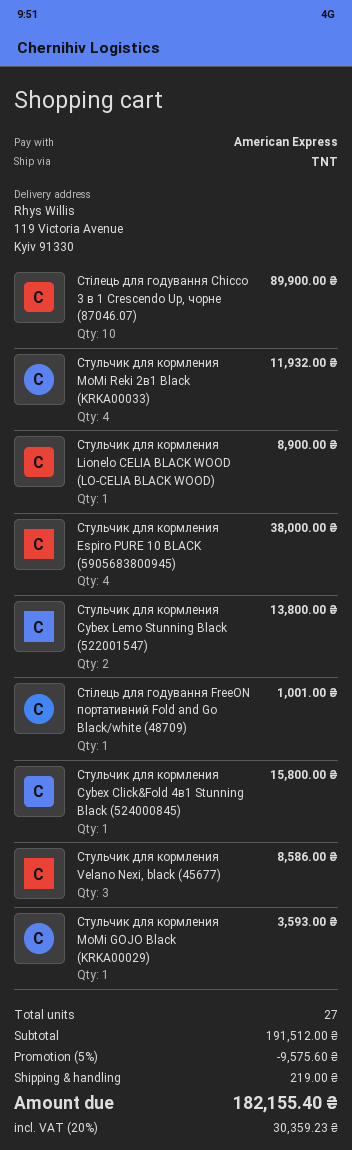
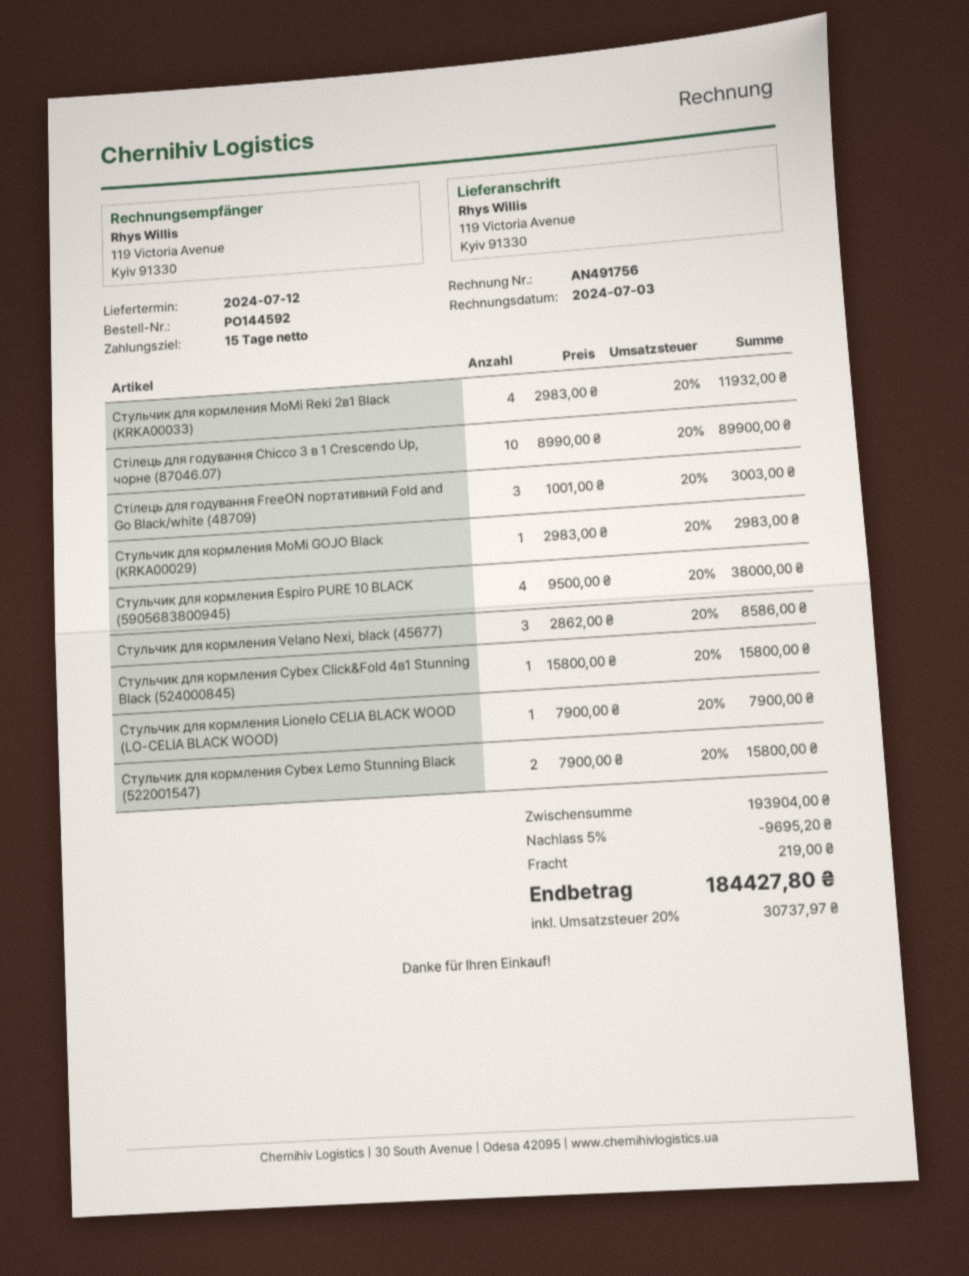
Стульчик для кормления Lionelo CELIA BLACK WOOD (LO-CELIA BLACK WOOD): 1 for 8900.00 -> 1 for 7900.00
Стульчик для кормления Cybex Lemo Stunning Black (522001547): 2 for 13800.00 -> 2 for 15800.00
Стілець для годування FreeON портативний Fold and Go Black/white (48709): 1 for 1001.00 -> 3 for 3003.00
Стульчик для кормления MoMi GOJO Black (KRKA00029): 1 for 3593.00 -> 1 for 2983.00
subtotal: 191512.00 -> 193904.00
discount: 5% = 9575.60 -> 5% = 9695.20
tax: 20% = 30359.23 -> 20% = 30737.97
total: 182155.40 -> 184427.80

